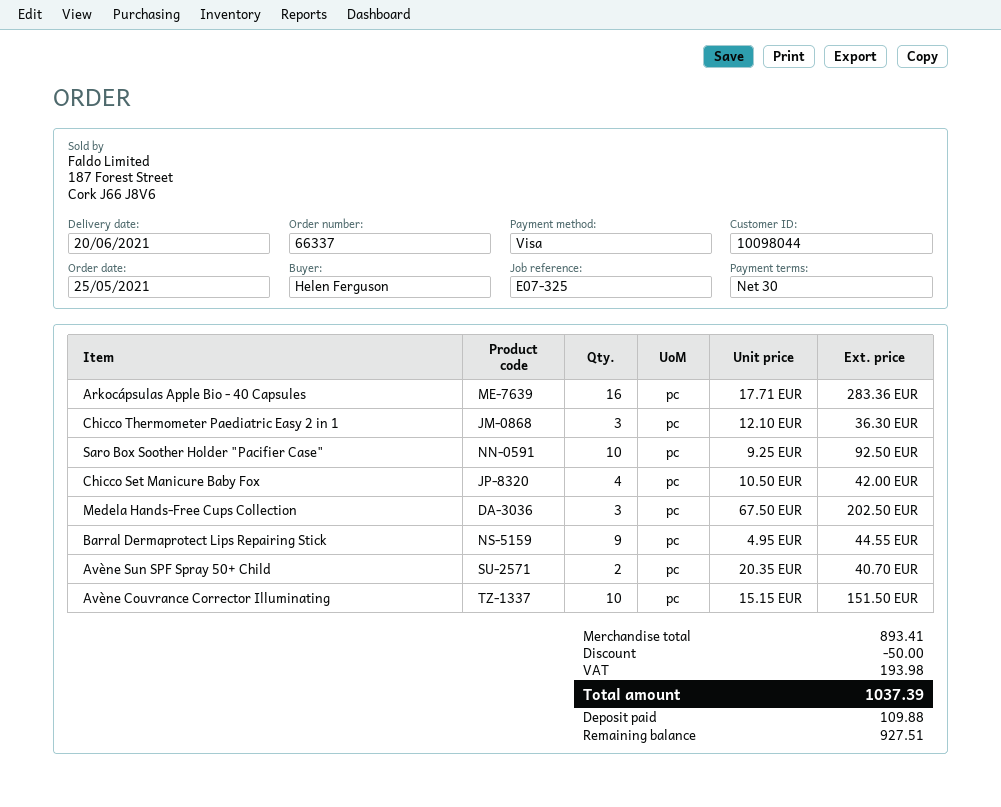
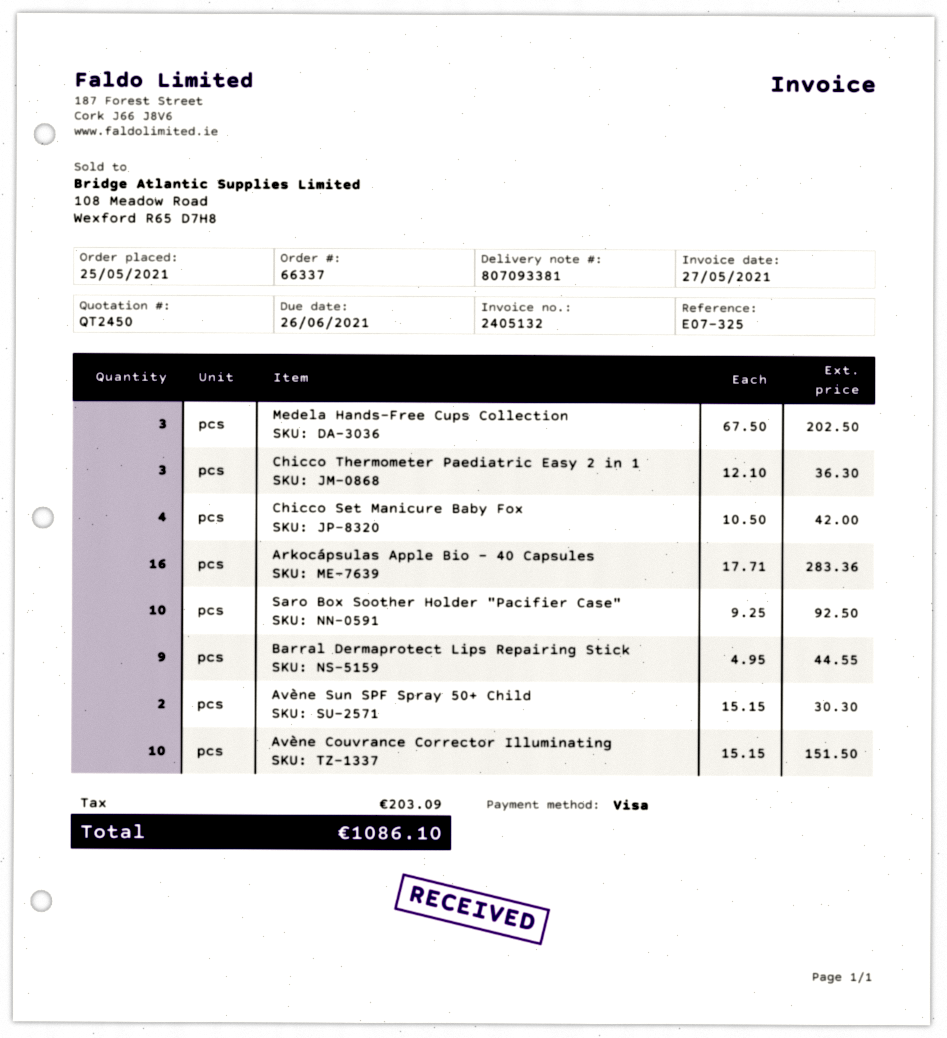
Avène Sun SPF Spray 50+ Child: 2 x 20.35 = 40.70 -> 2 x 15.15 = 30.30
discount: 50.00 -> none
tax: 193.98 -> 203.09
total: 1037.39 -> 1086.10

